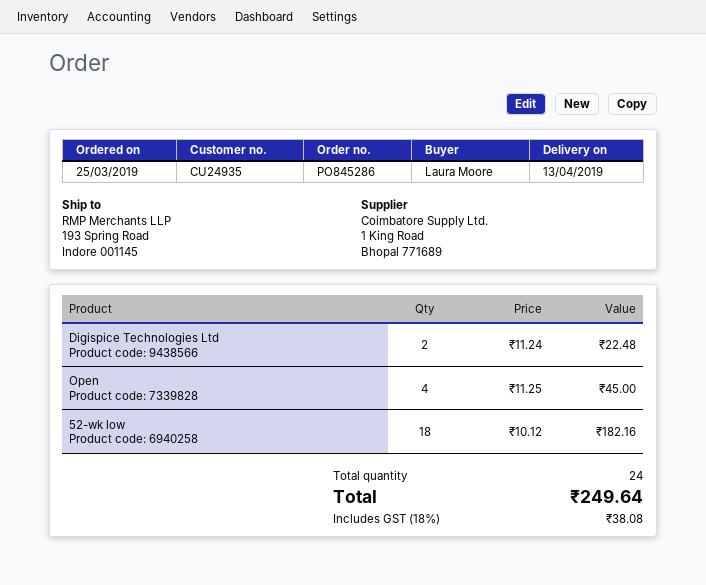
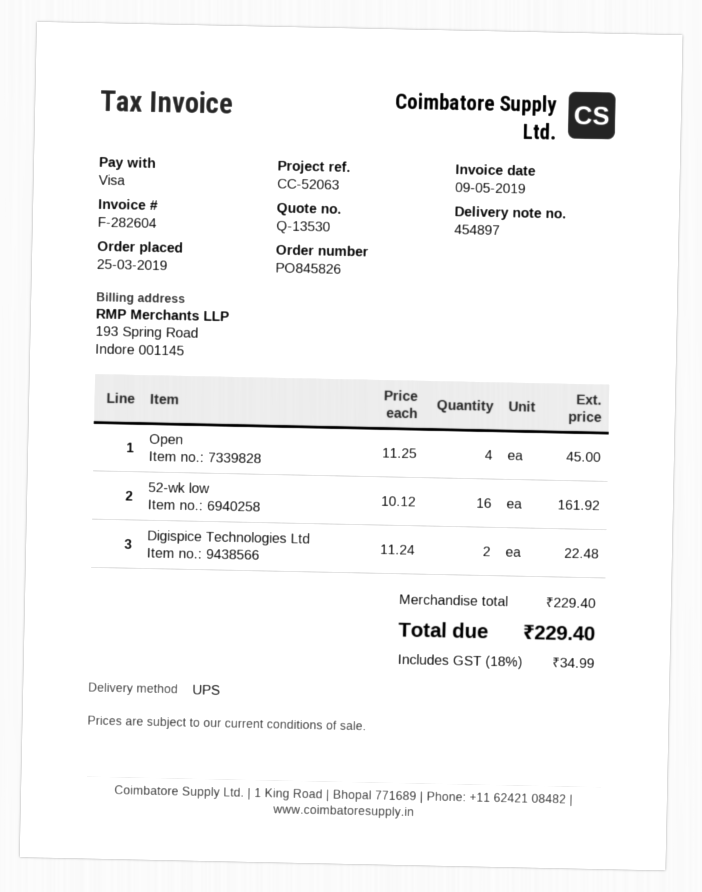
order number: PO845286 -> PO845826
52-wk low: 18 x 10.12 = 182.16 -> 16 x 10.12 = 161.92
tax: 18% = 38.08 -> 18% = 34.99
total: 249.64 -> 229.40

